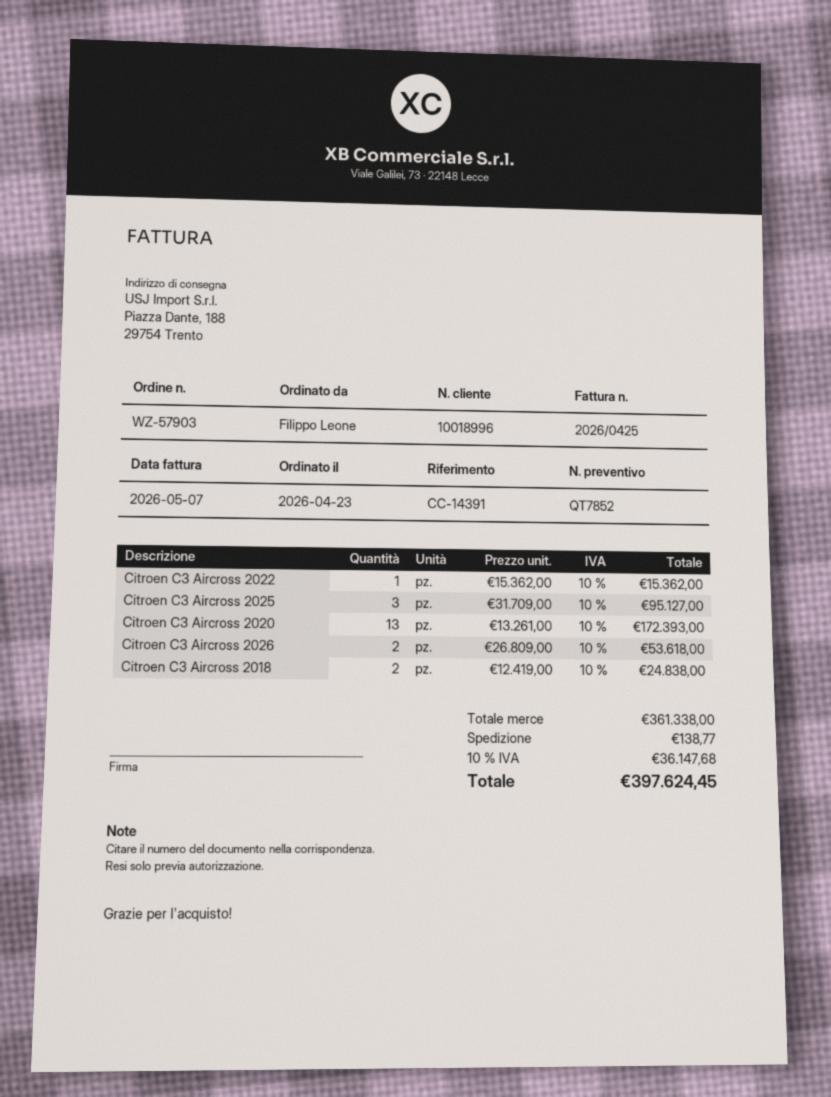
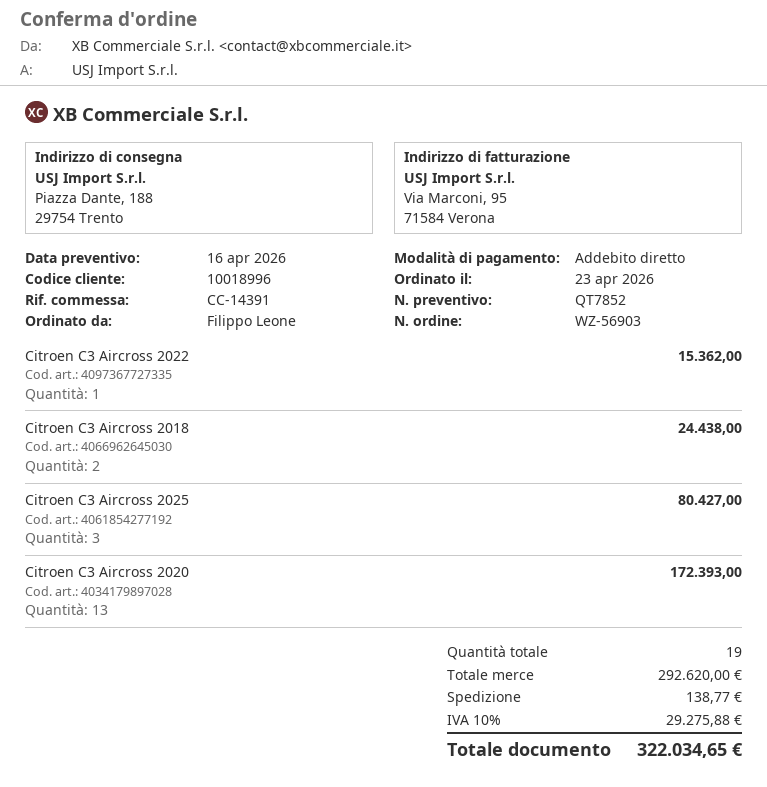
order number: WZ-57903 -> WZ-56903
Citroen C3 Aircross 2025: 3 for 95127.00 -> 3 for 80427.00
Citroen C3 Aircross 2026: 2 for 53618.00 -> none
Citroen C3 Aircross 2018: 2 for 24838.00 -> 2 for 24438.00
subtotal: 361338.00 -> 292620.00
tax: 10% = 36147.68 -> 10% = 29275.88
total: 397624.45 -> 322034.65

